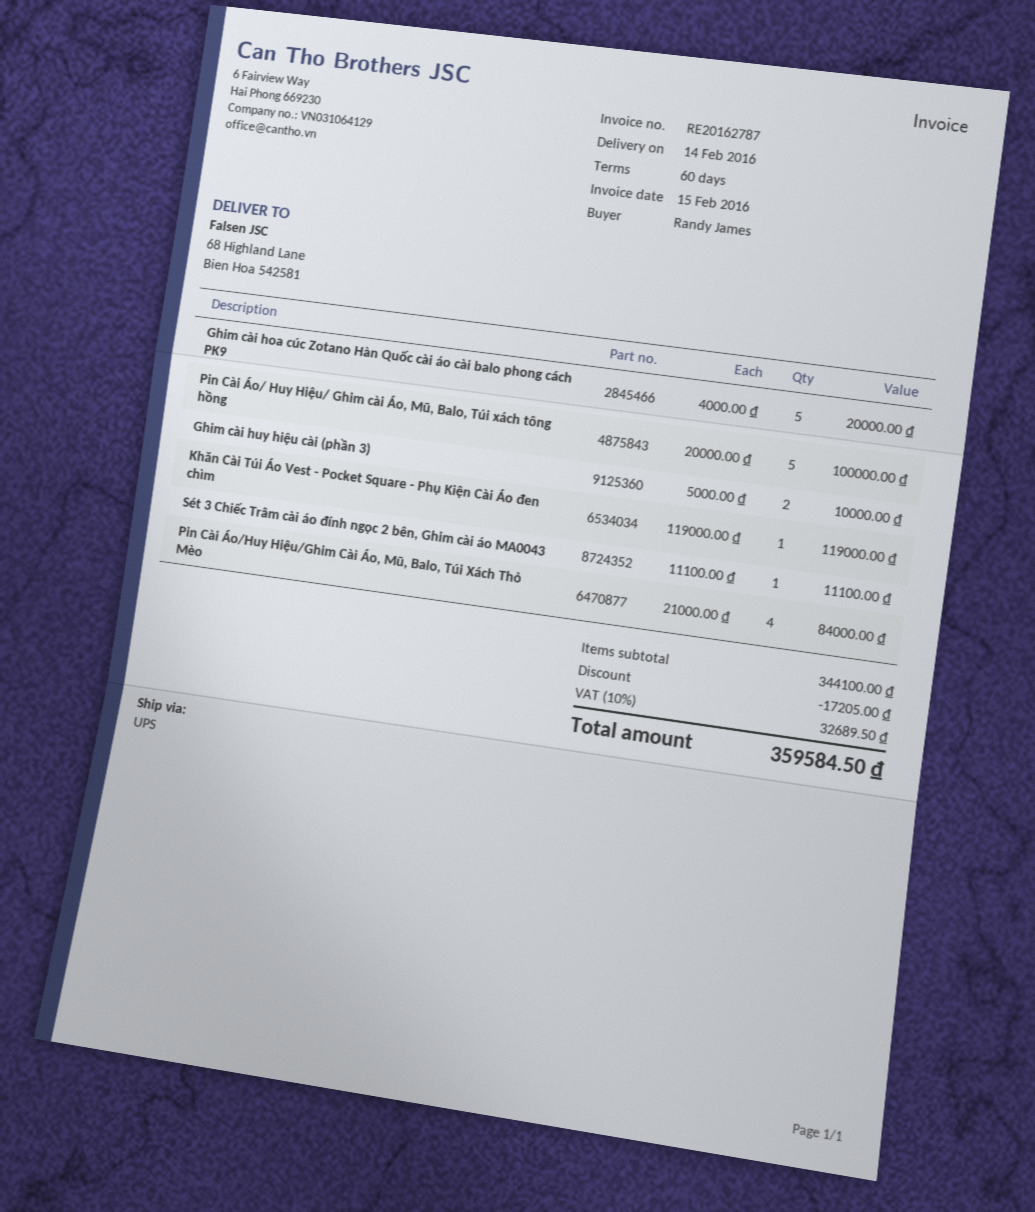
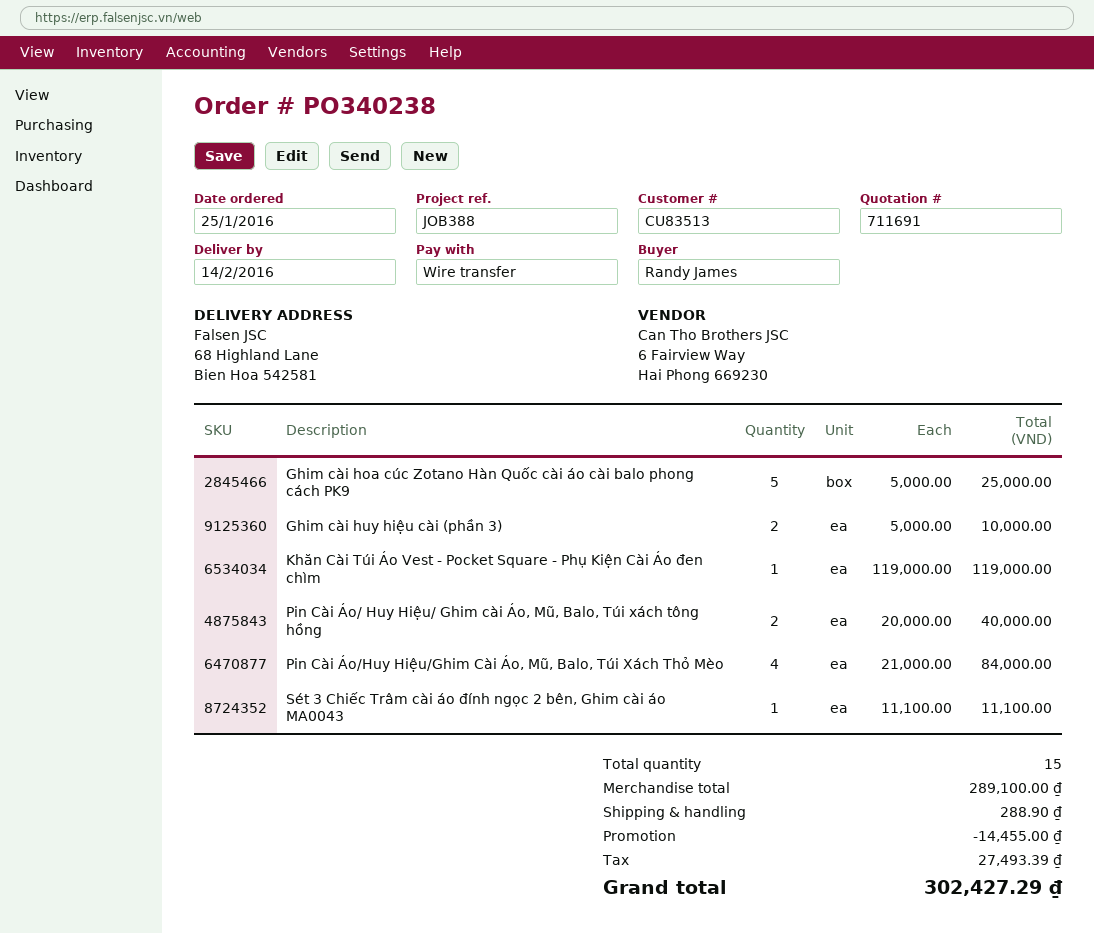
Ghim cài hoa cúc Zotano Hàn Quốc cài áo cài balo phong cách PK9: 5 x 4000.00 = 20000.00 -> 5 x 5000.00 = 25000.00
Pin Cài Áo/ Huy Hiệu/ Ghim cài Áo, Mũ, Balo, Túi xách tông hồng: 5 x 20000.00 = 100000.00 -> 2 x 20000.00 = 40000.00
subtotal: 344100.00 -> 289100.00
discount: 17205.00 -> 14455.00
shipping: none -> 288.90
tax: 32689.50 -> 27493.39
total: 359584.50 -> 302427.29

